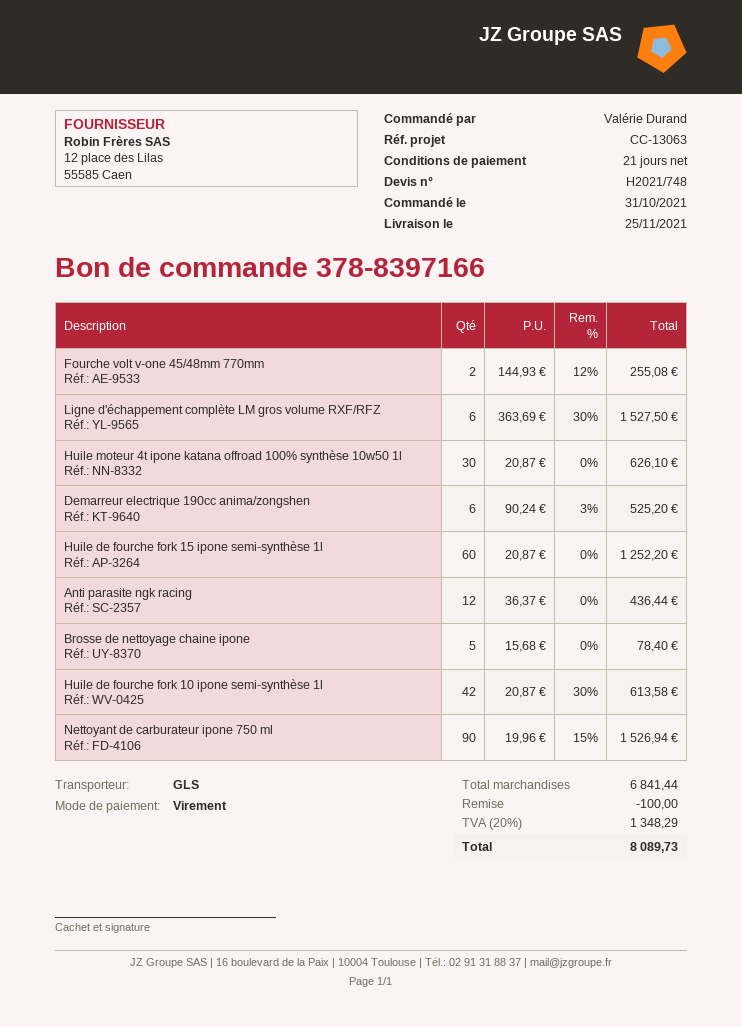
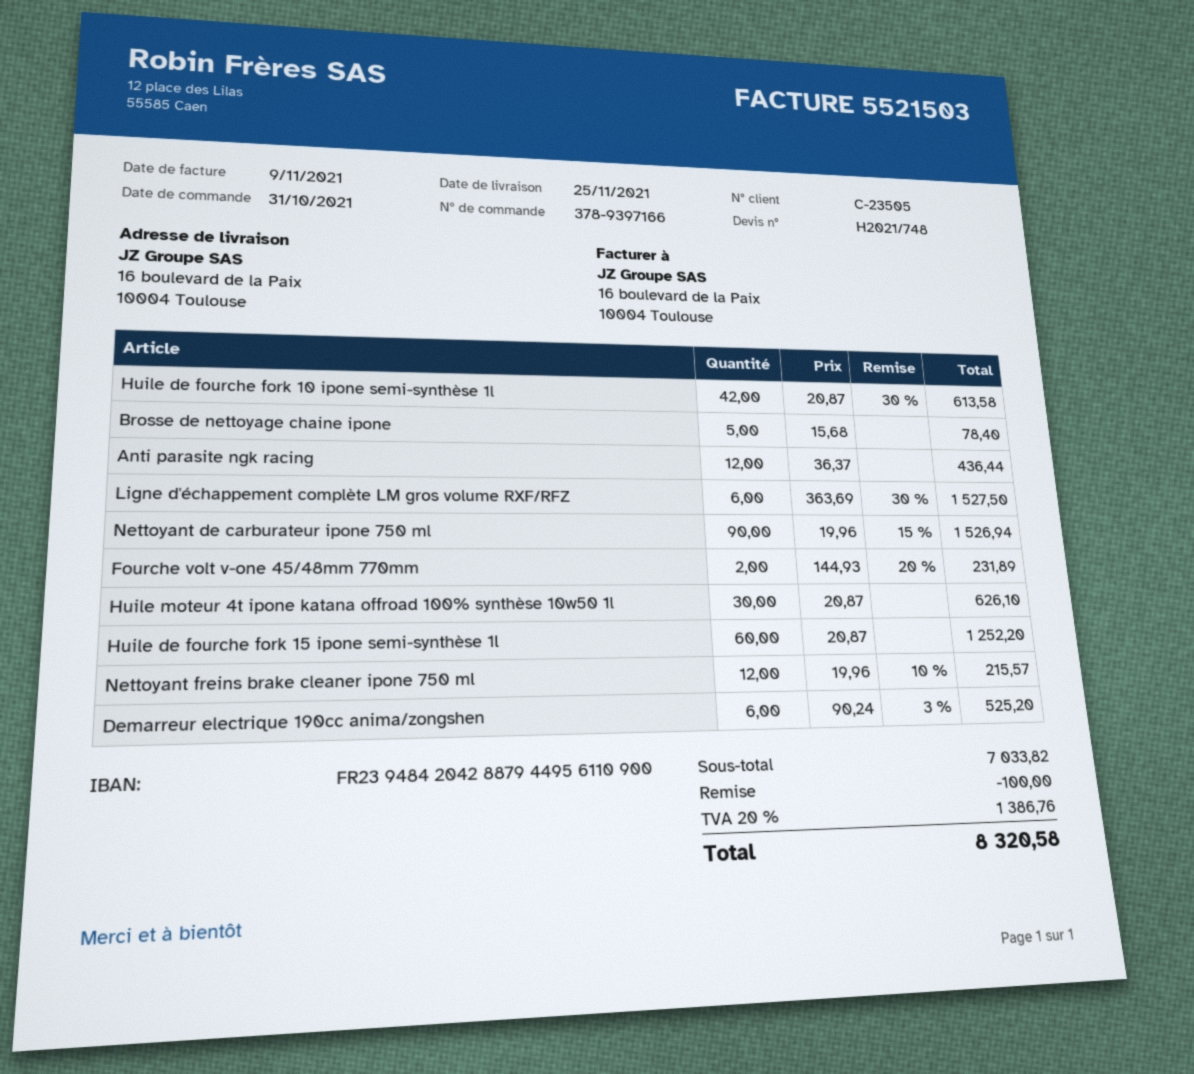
order number: 378-8397166 -> 378-9397166
Fourche volt v-one 45/48mm 770mm: 2 x 144.93 - 12% = 255.08 -> 2 x 144.93 - 20% = 231.89
Nettoyant freins brake cleaner ipone 750 ml: none -> 12 x 19.96 - 10% = 215.57
subtotal: 6841.44 -> 7033.82
tax: 20% = 1348.29 -> 20% = 1386.76
total: 8089.73 -> 8320.58

